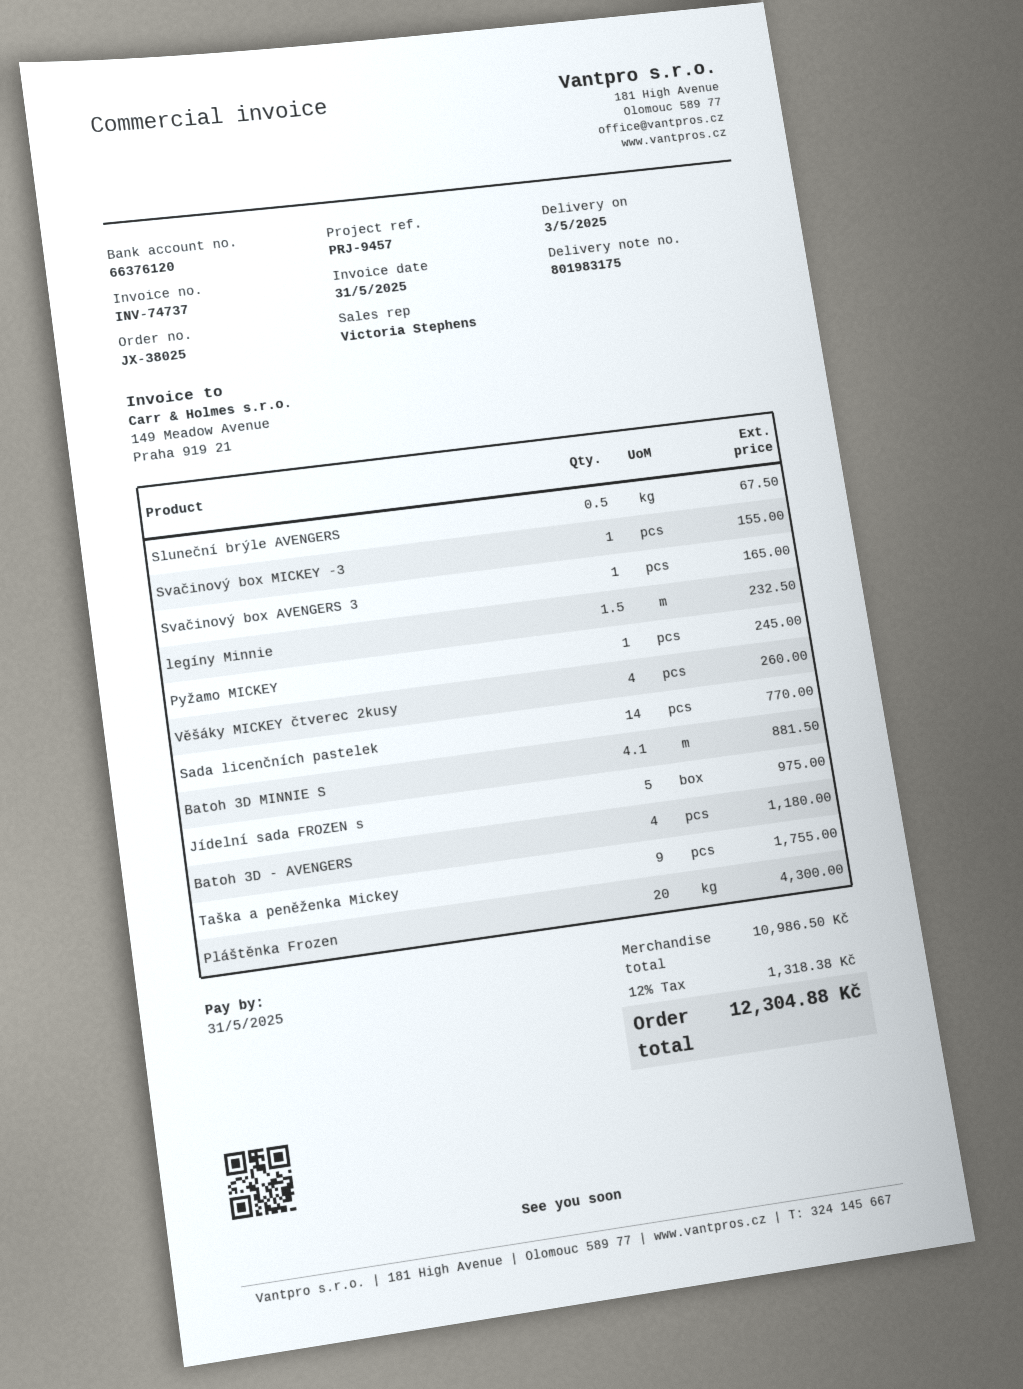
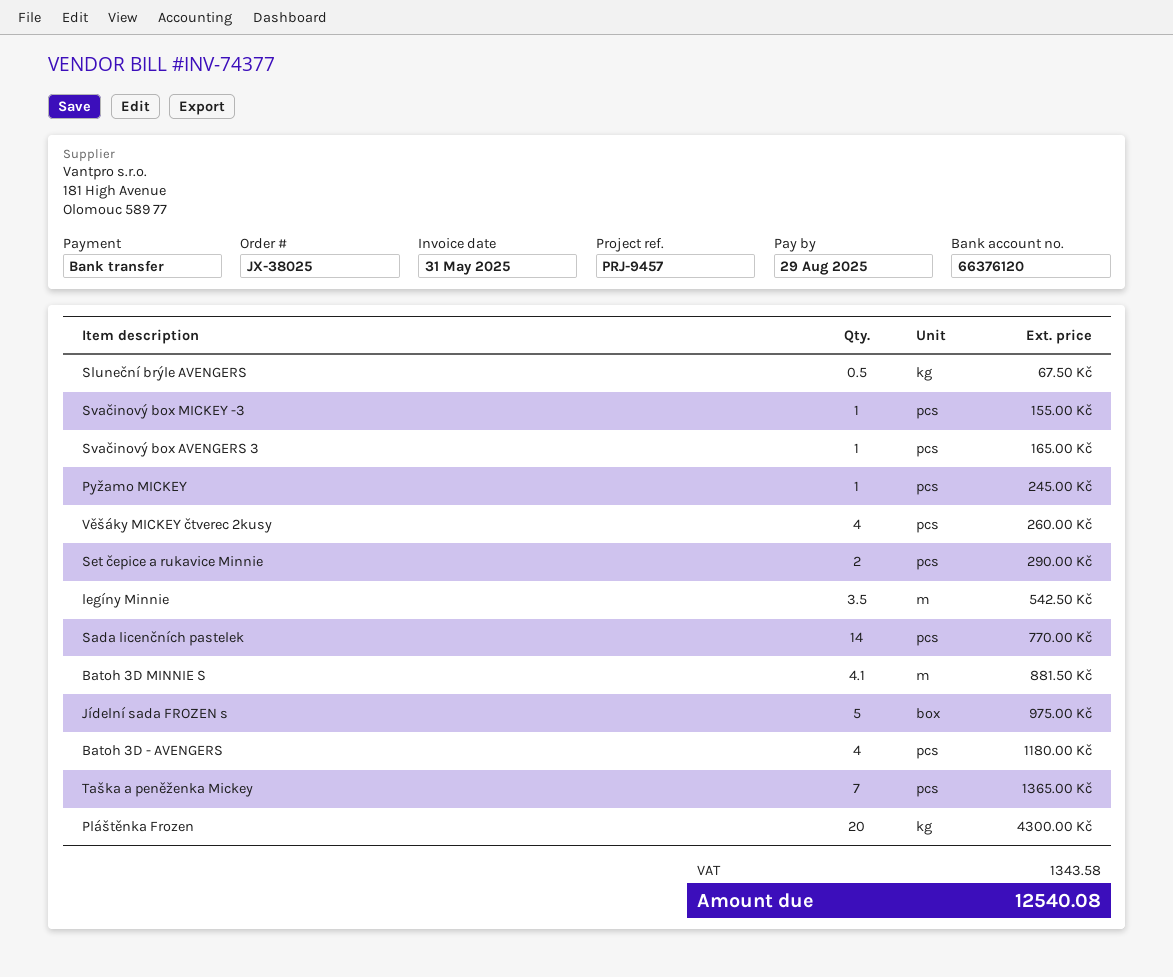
invoice number: INV-74737 -> INV-74377
due date: 2025-05-31 -> 2025-08-29
legíny Minnie: 1.5 for 232.50 -> 3.5 for 542.50
Taška a peněženka Mickey: 9 for 1755.00 -> 7 for 1365.00
Set čepice a rukavice Minnie: none -> 2 for 290.00
tax: 1318.38 -> 1343.58
total: 12304.88 -> 12540.08

